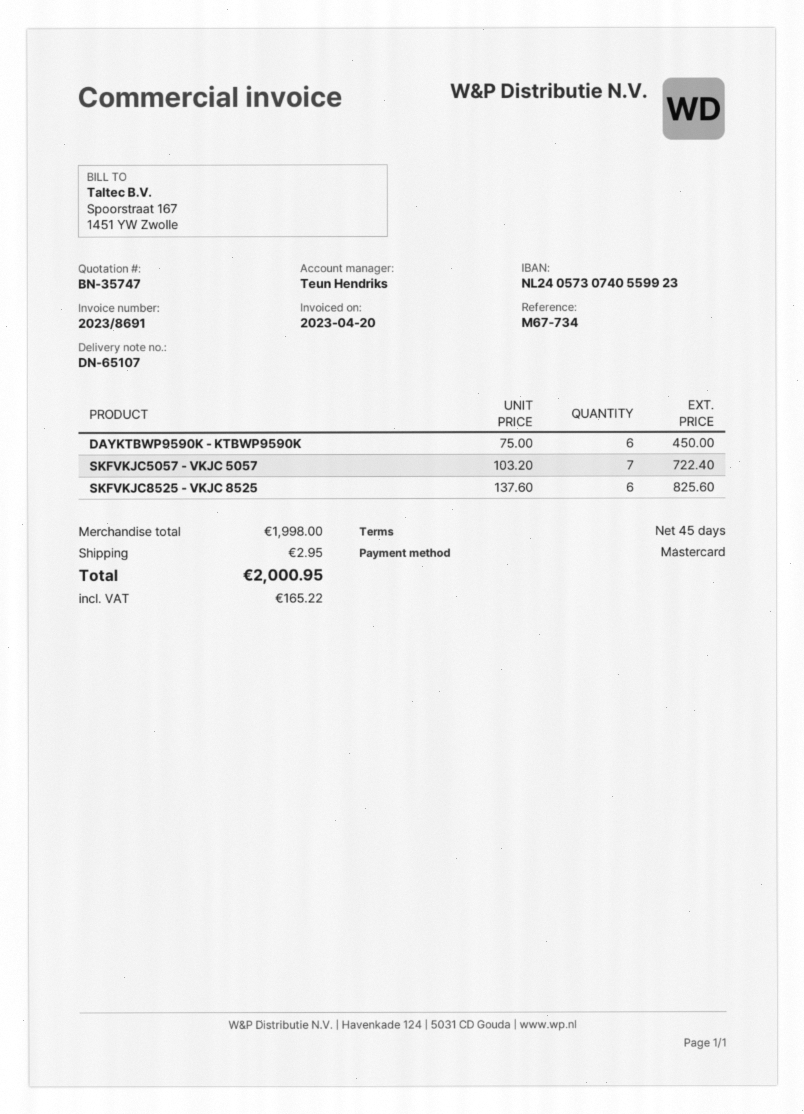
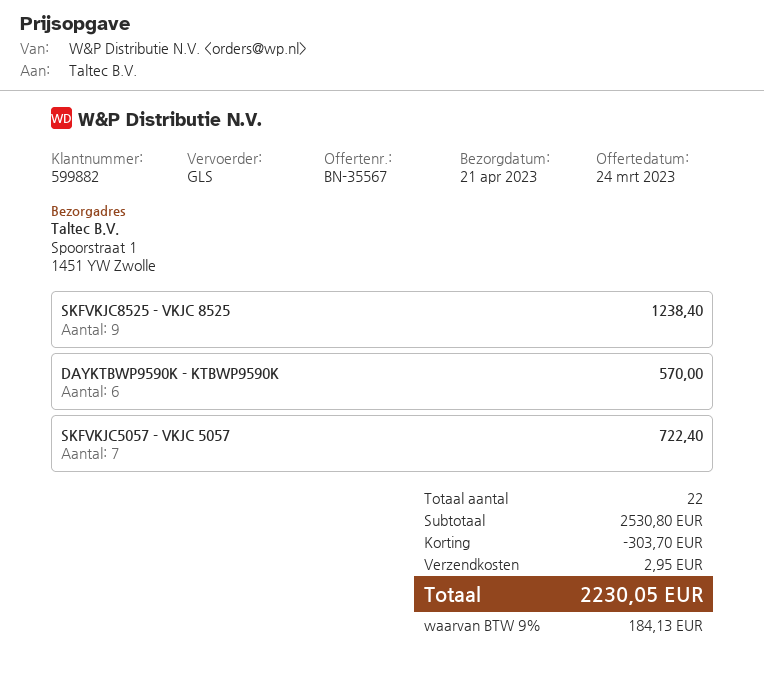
quote number: BN-35747 -> BN-35567
DAYKTBWP9590K - KTBWP9590K: 6 for 450.00 -> 6 for 570.00
SKFVKJC8525 - VKJC 8525: 6 for 825.60 -> 9 for 1238.40
subtotal: 1998.00 -> 2530.80
discount: none -> 303.70
tax: 165.22 -> 184.13
total: 2000.95 -> 2230.05

